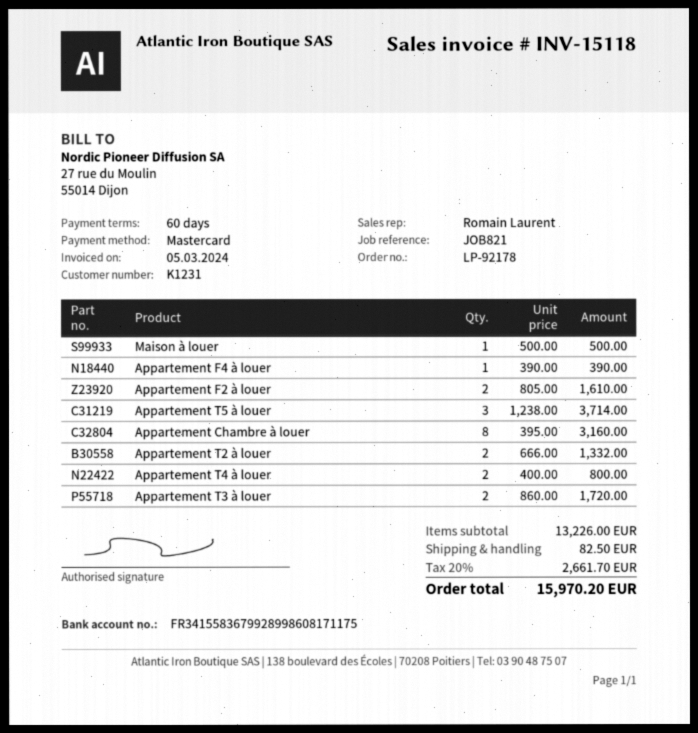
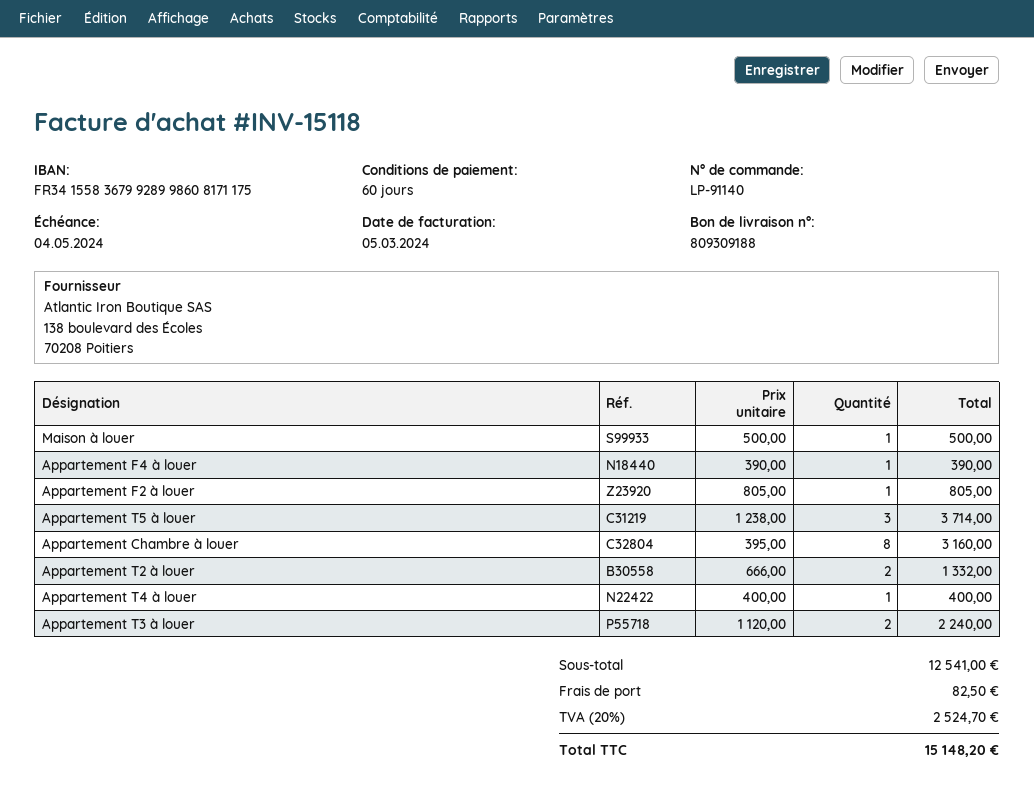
order number: LP-92178 -> LP-91140
Appartement F2 à louer: 2 x 805.00 = 1610.00 -> 1 x 805.00 = 805.00
Appartement T4 à louer: 2 x 400.00 = 800.00 -> 1 x 400.00 = 400.00
Appartement T3 à louer: 2 x 860.00 = 1720.00 -> 2 x 1120.00 = 2240.00
subtotal: 13226.00 -> 12541.00
tax: 20% = 2661.70 -> 20% = 2524.70
total: 15970.20 -> 15148.20

